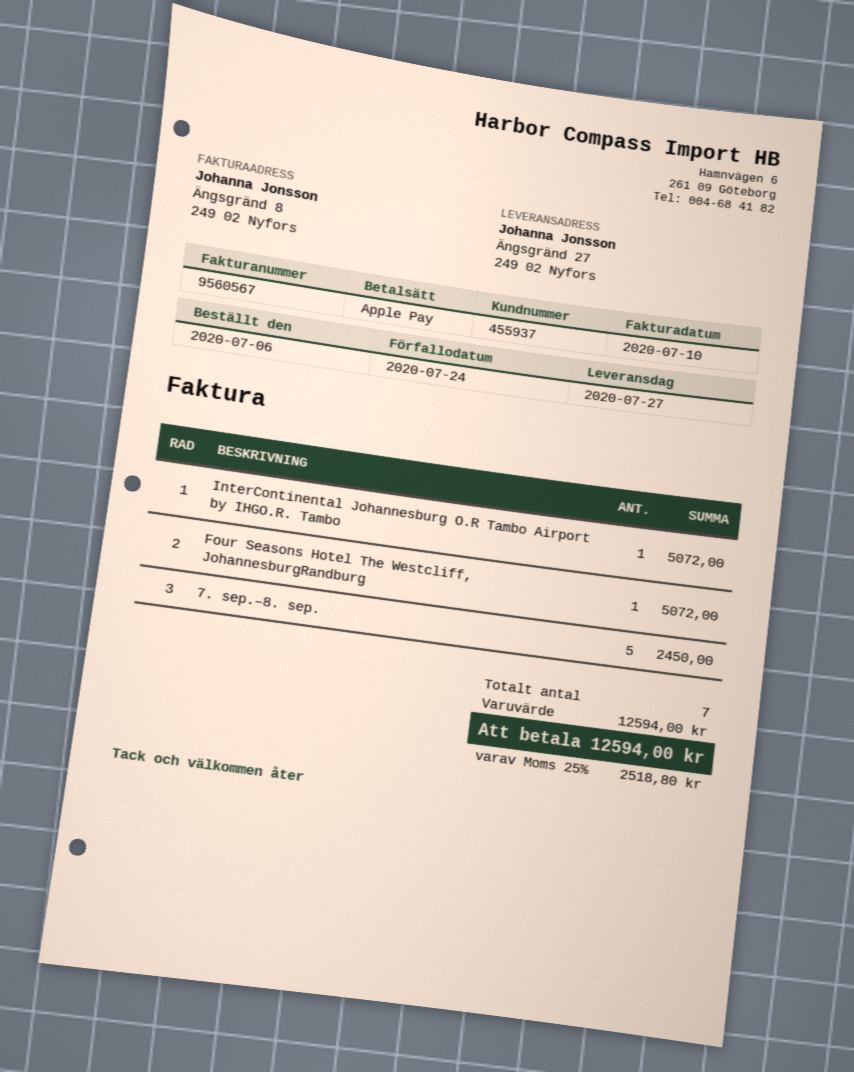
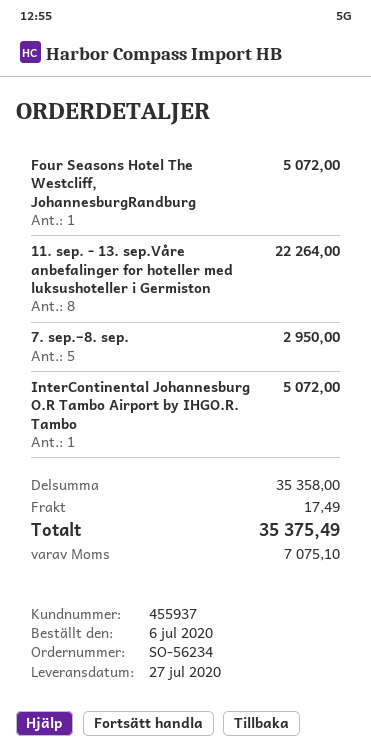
7. sep.–8. sep.: 5 for 2450.00 -> 5 for 2950.00
11. sep. - 13. sep.Våre anbefalinger for hoteller med luksushoteller i Germiston: none -> 8 for 22264.00
subtotal: 12594.00 -> 35358.00
shipping: none -> 17.49
tax: 2518.80 -> 7075.10
total: 12594.00 -> 35375.49

